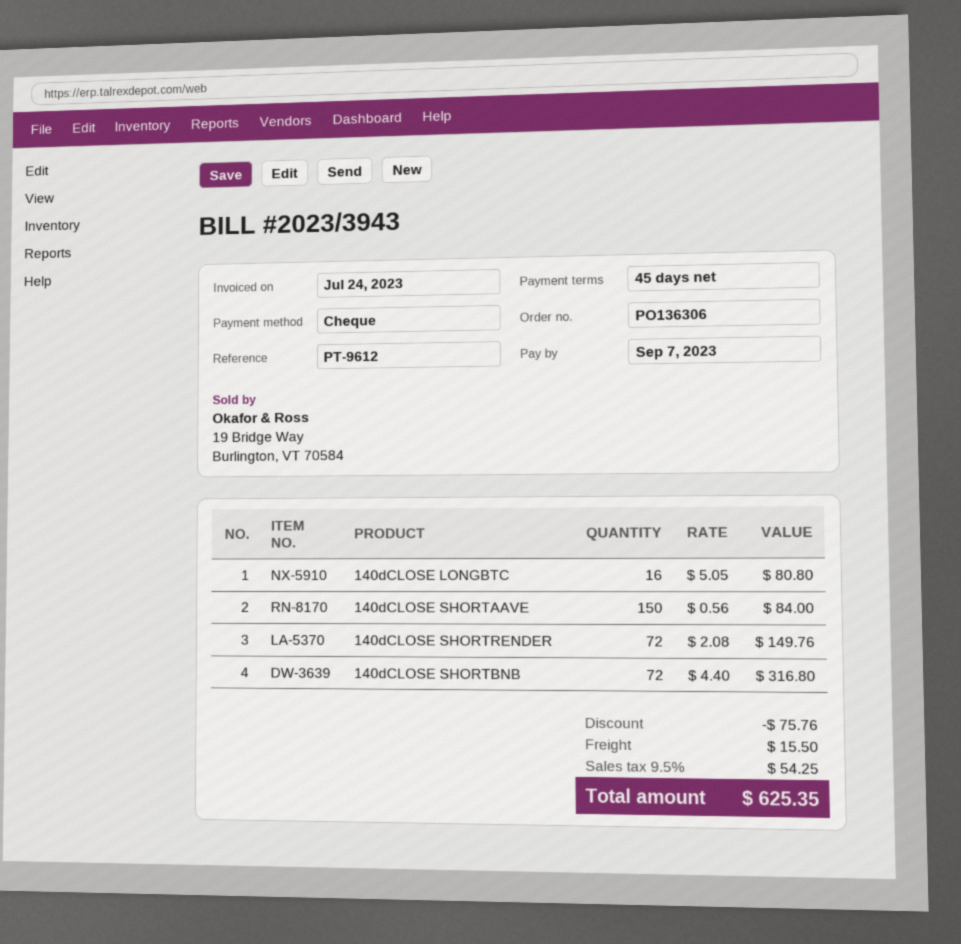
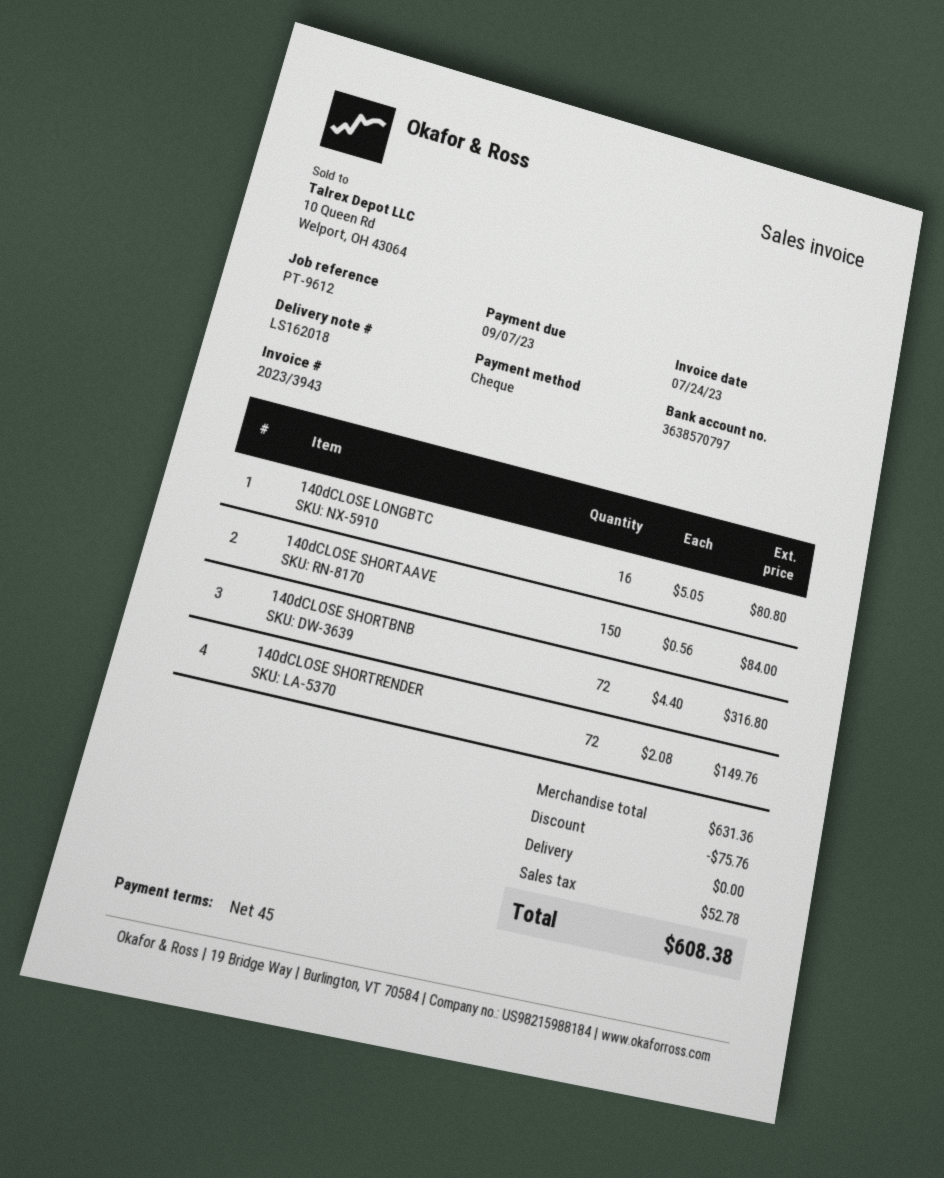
shipping: 15.50 -> 0.00
tax: 54.25 -> 52.78
total: 625.35 -> 608.38

